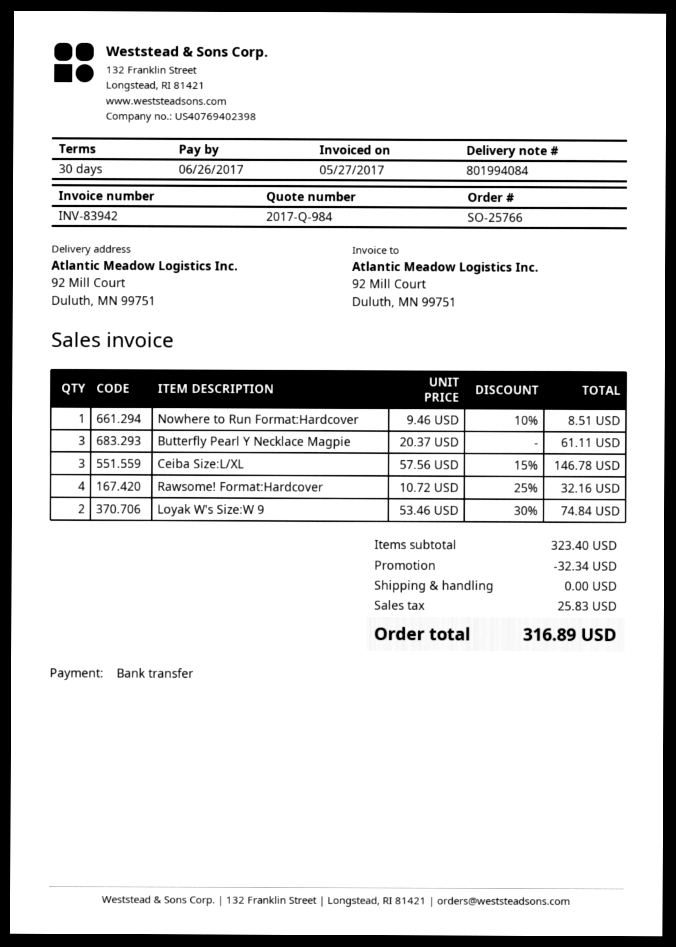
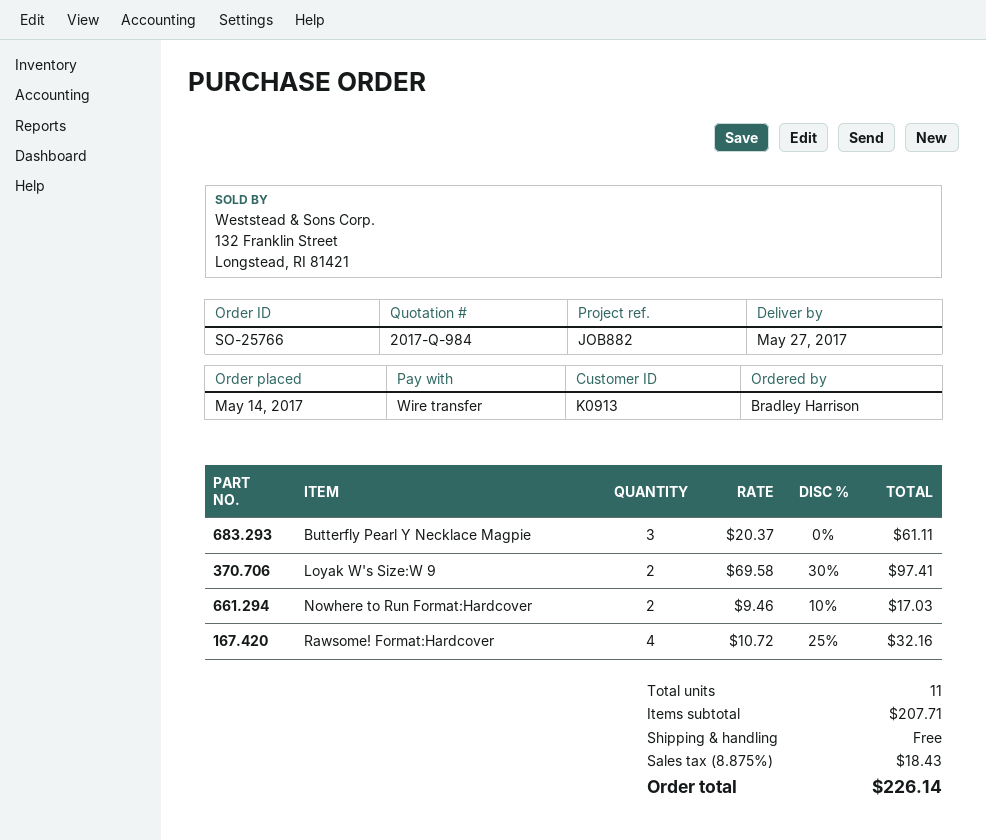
Nowhere to Run Format:Hardcover: 1 x 9.46 - 10% = 8.51 -> 2 x 9.46 - 10% = 17.03
Ceiba Size:L/XL: 3 x 57.56 - 15% = 146.78 -> none
Loyak W's Size:W 9: 2 x 53.46 - 30% = 74.84 -> 2 x 69.58 - 30% = 97.41
subtotal: 323.40 -> 207.71
discount: 32.34 -> none
tax: 25.83 -> 18.43
total: 316.89 -> 226.14

